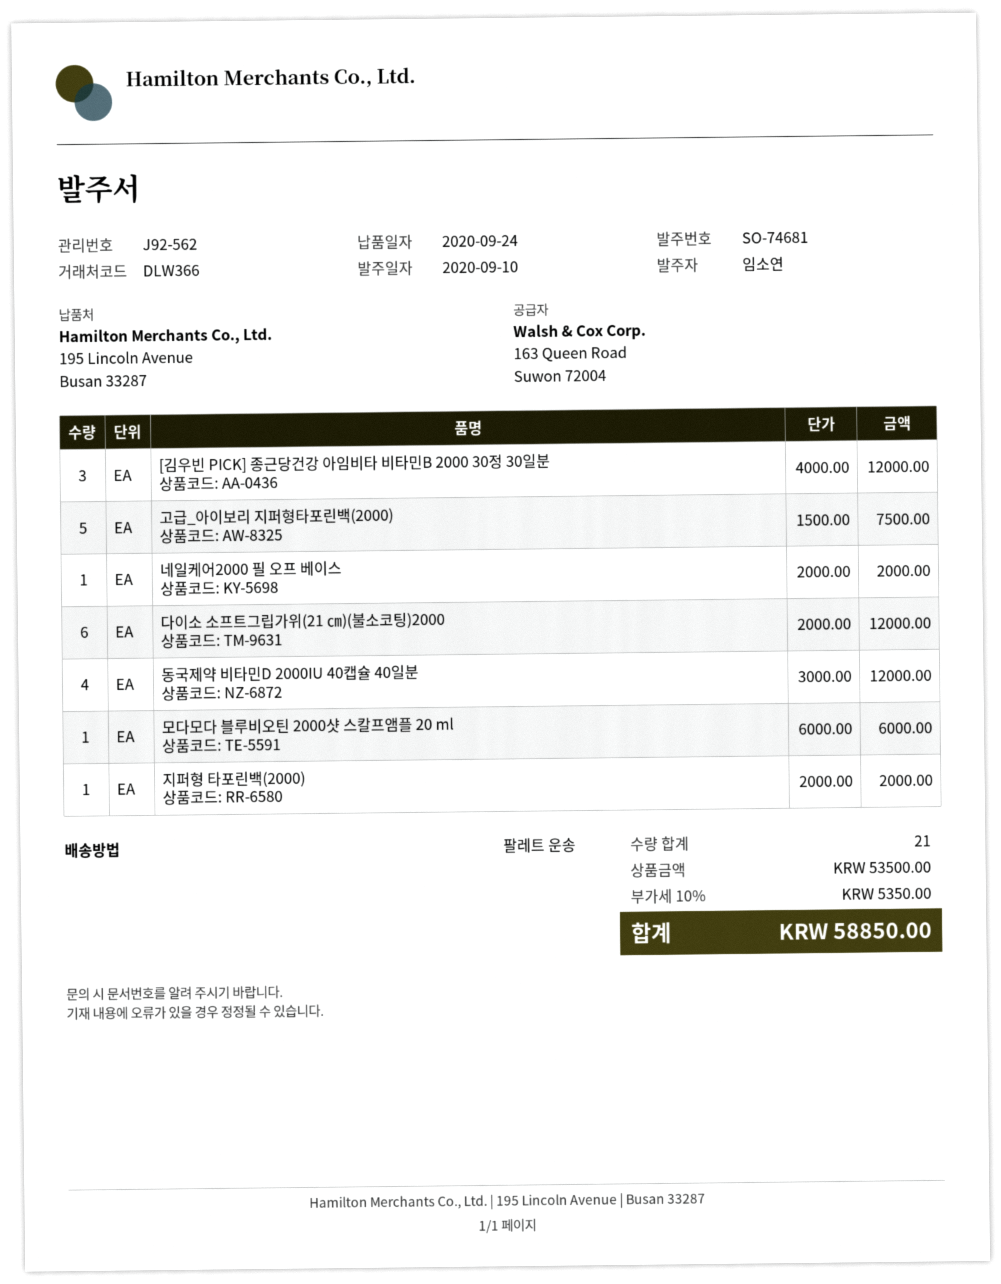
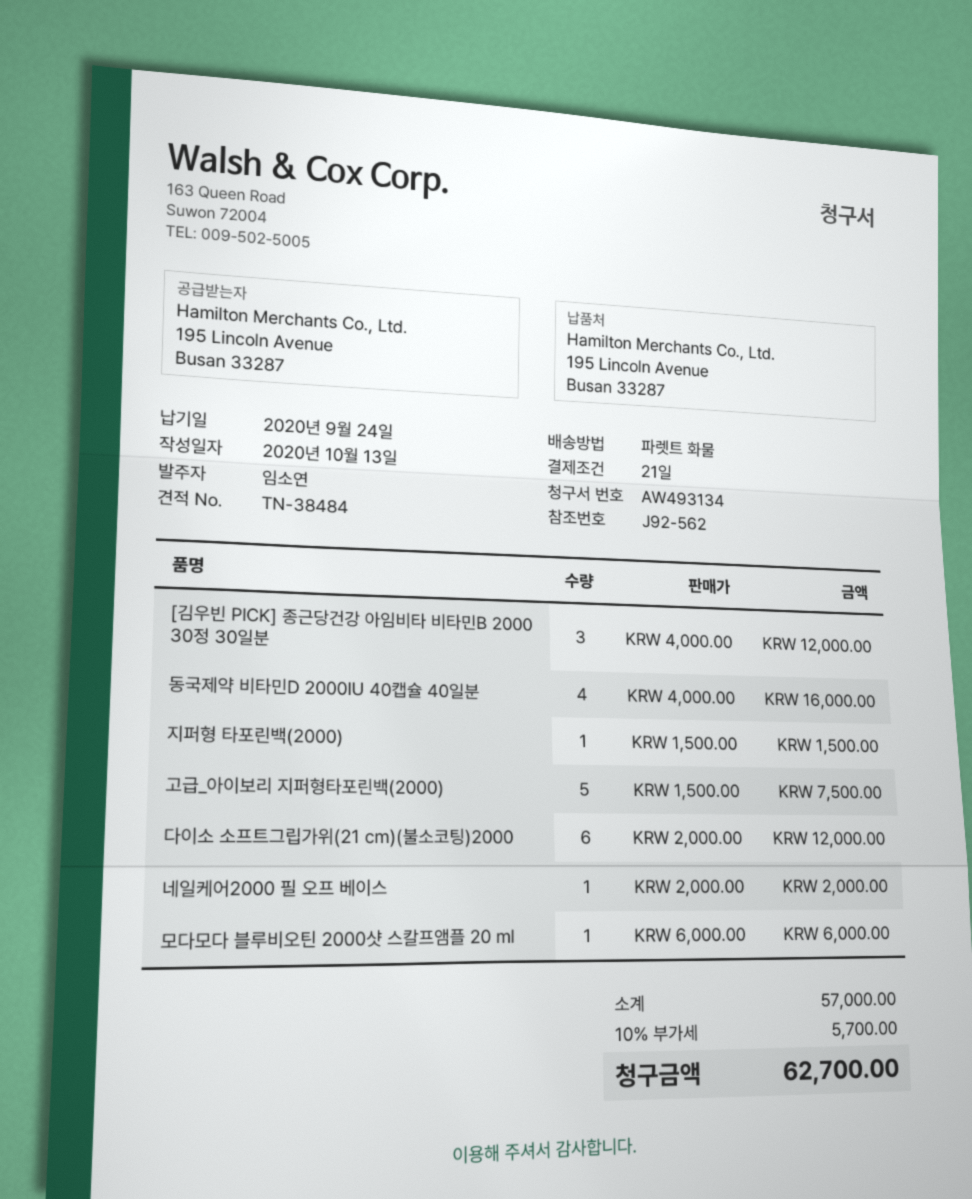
동국제약 비타민D 2000IU 40캡슐 40일분: 4 x 3000.00 = 12000.00 -> 4 x 4000.00 = 16000.00
지퍼형 타포린백(2000): 1 x 2000.00 = 2000.00 -> 1 x 1500.00 = 1500.00
subtotal: 53500.00 -> 57000.00
tax: 10% = 5350.00 -> 10% = 5700.00
total: 58850.00 -> 62700.00

